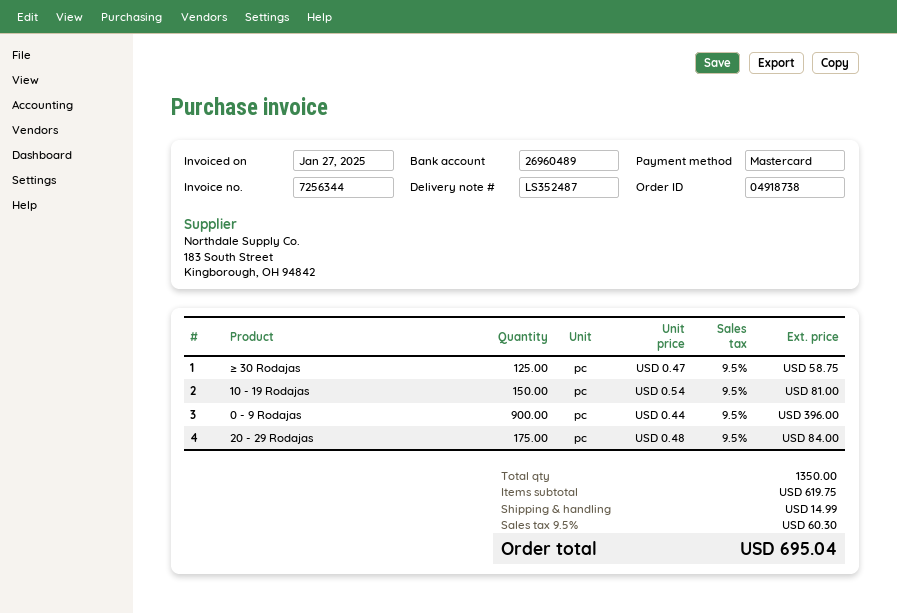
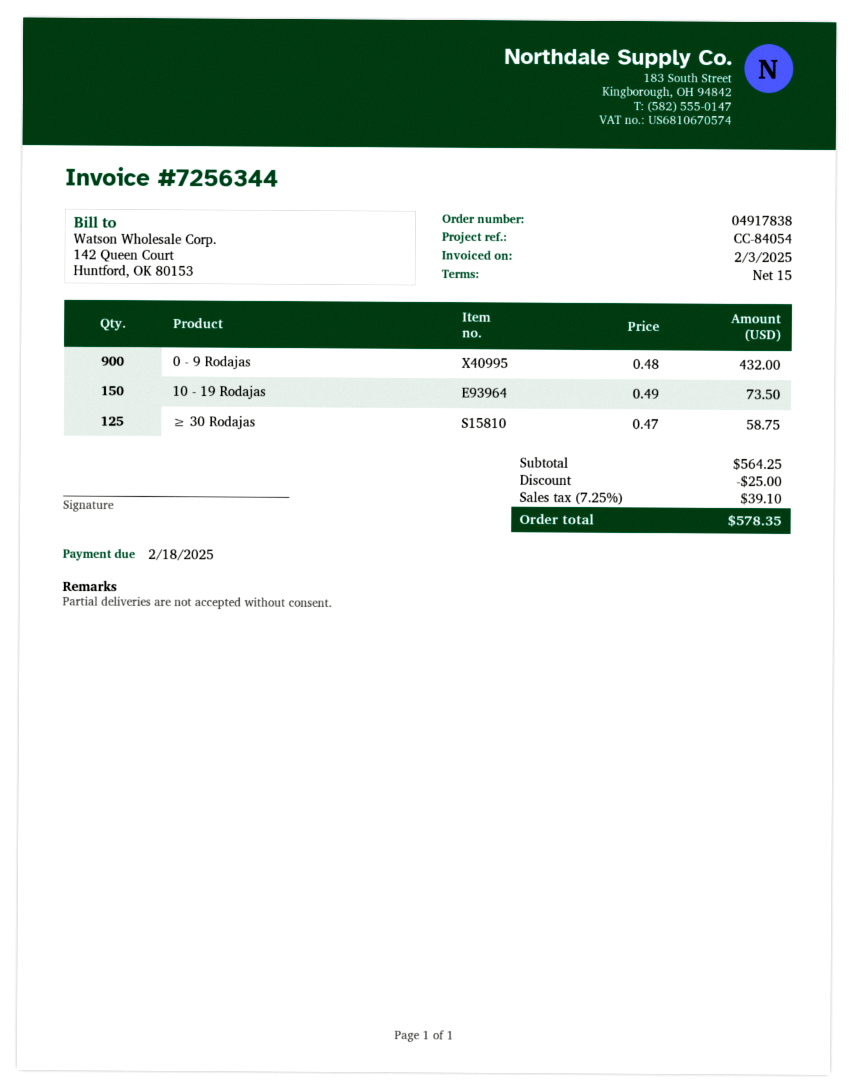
order number: 04918738 -> 04917838
invoice date: 2025-01-27 -> 2025-02-03
10 - 19 Rodajas: 150 x 0.54 = 81.00 -> 150 x 0.49 = 73.50
0 - 9 Rodajas: 900 x 0.44 = 396.00 -> 900 x 0.48 = 432.00
20 - 29 Rodajas: 175 x 0.48 = 84.00 -> none
subtotal: 619.75 -> 564.25
discount: none -> 25.00
shipping: 14.99 -> none
tax: 9.5% = 60.30 -> 7.25% = 39.10
total: 695.04 -> 578.35

